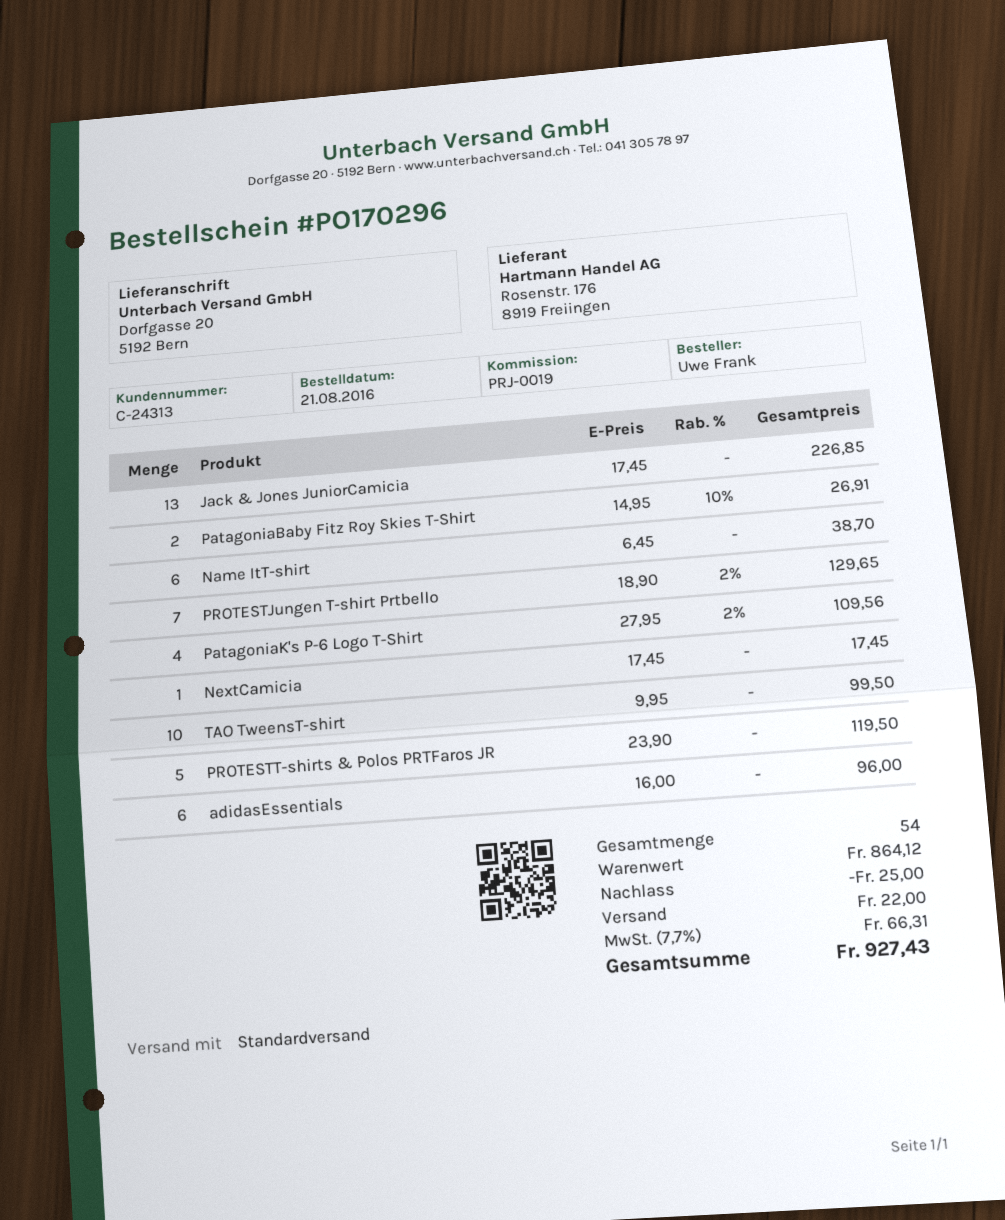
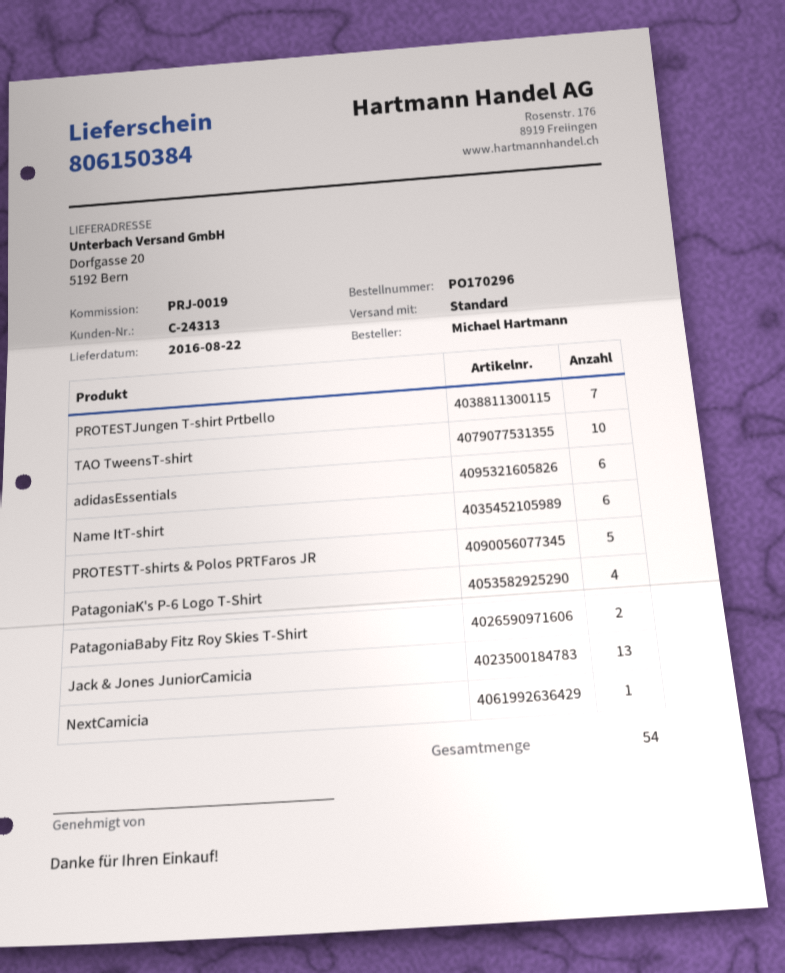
ordered by: Uwe Frank -> Michael Hartmann

